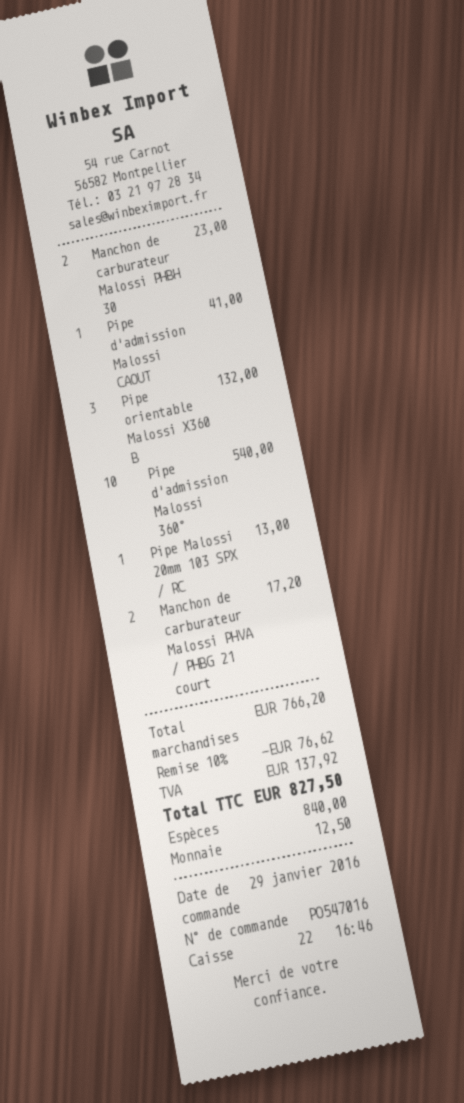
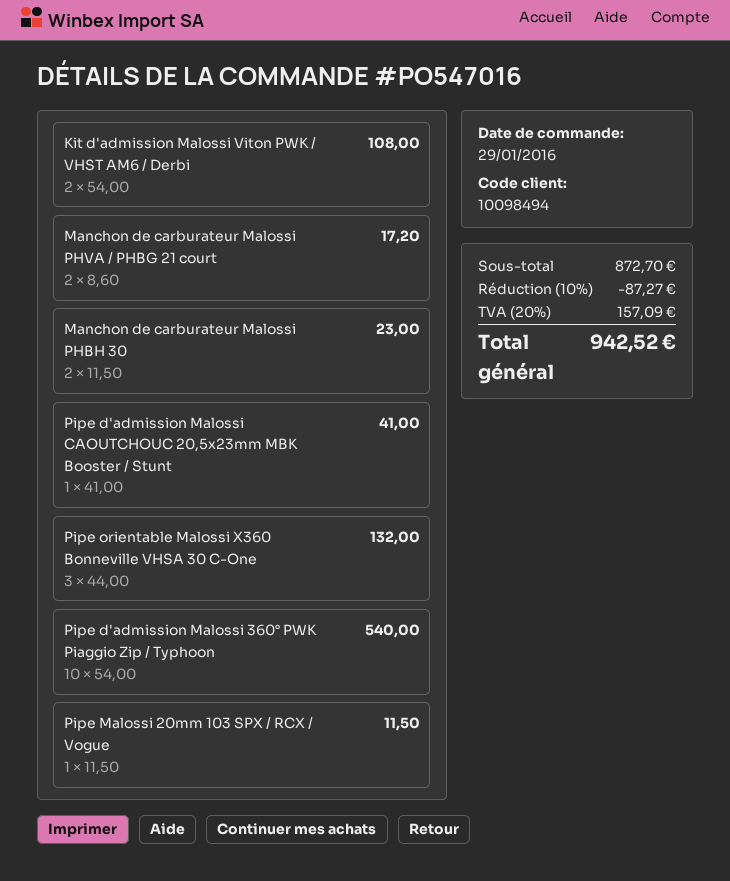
Pipe Malossi 20mm 103 SPX / RC: 1 for 13.00 -> 1 for 11.50
Kit d'admission Malossi Viton PWK / VHST AM6 / Derbi: none -> 2 for 108.00
subtotal: 766.20 -> 872.70
discount: 10% = 76.62 -> 10% = 87.27
tax: 137.92 -> 157.09
total: 827.50 -> 942.52

